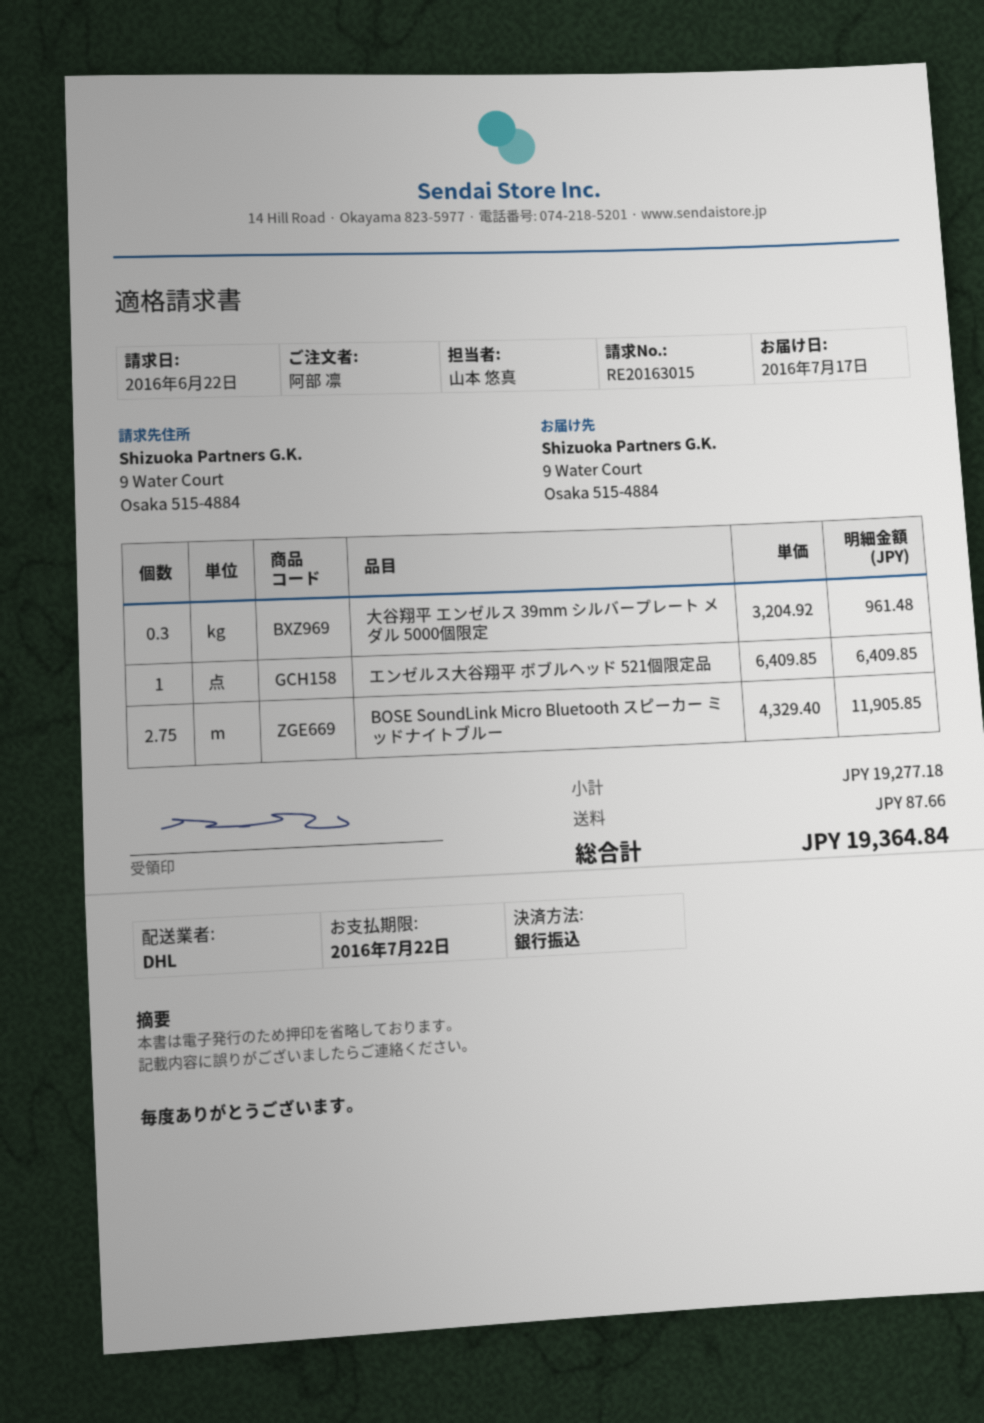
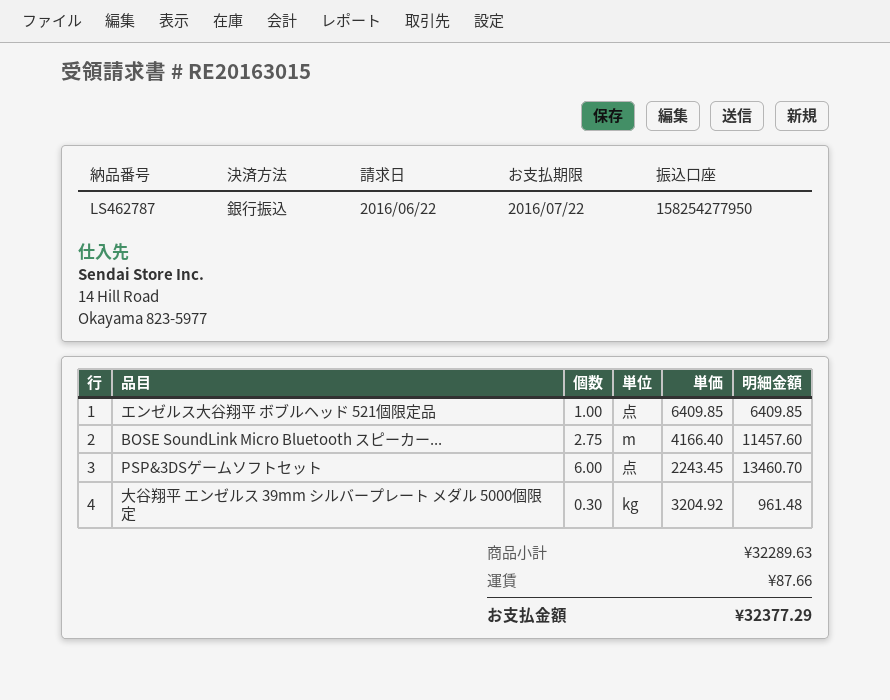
BOSE SoundLink Micro Bluetooth スピーカー ミッドナイトブルー: 2.75 x 4329.40 = 11905.85 -> 2.75 x 4166.40 = 11457.60
PSP&3DSゲームソフトセット: none -> 6 x 2243.45 = 13460.70
subtotal: 19277.18 -> 32289.63
total: 19364.84 -> 32377.29

